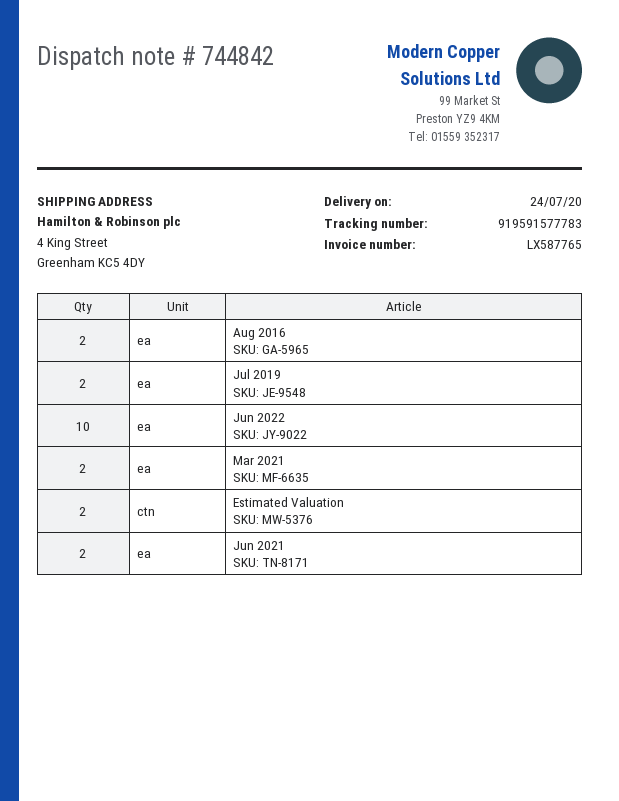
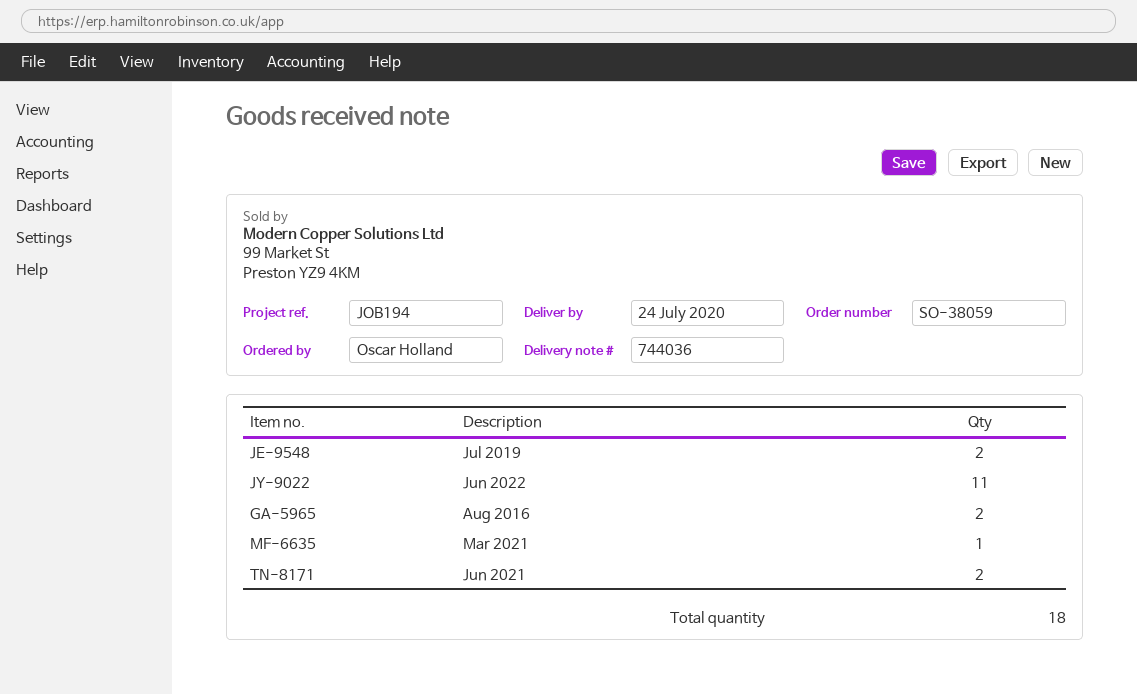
delivery note number: 744842 -> 744036
Jun 2022: 10 -> 11
Mar 2021: 2 -> 1
Estimated Valuation: 2 -> none

